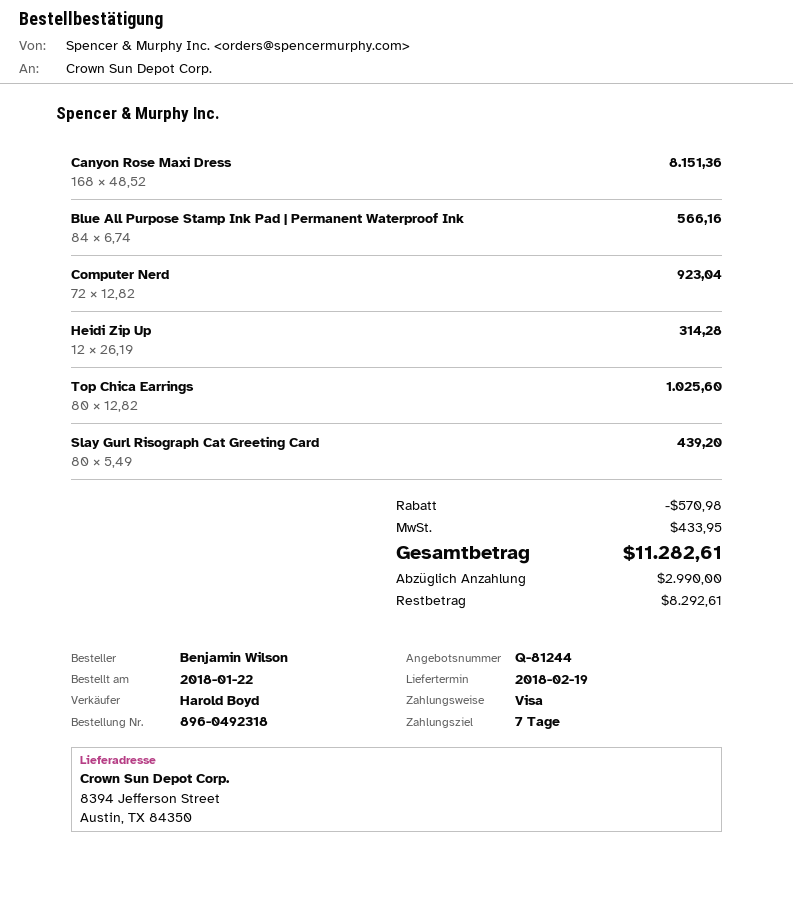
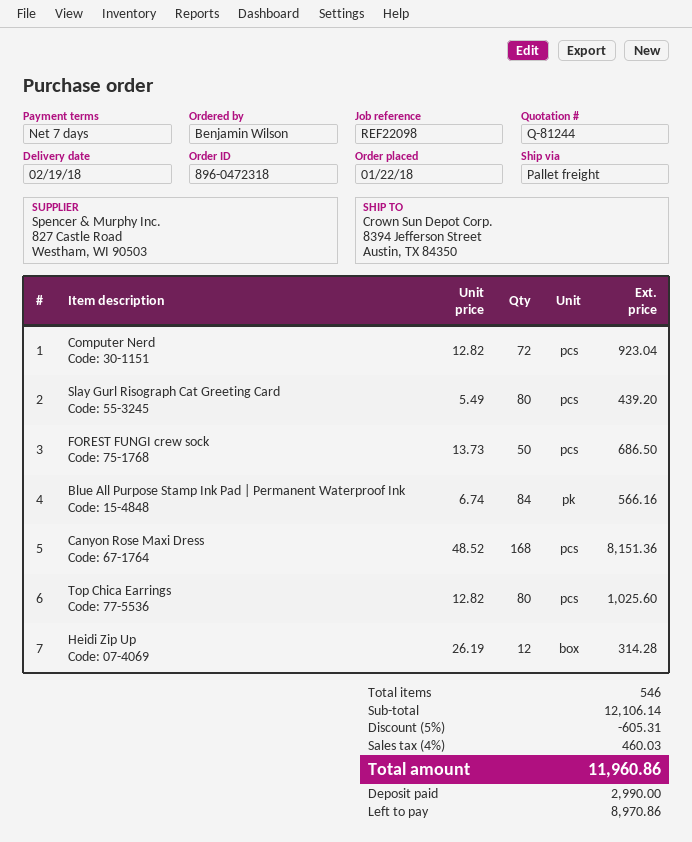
order number: 896-0492318 -> 896-0472318
FOREST FUNGI crew sock: none -> 50 x 13.73 = 686.50
discount: 570.98 -> 605.31
tax: 433.95 -> 460.03
total: 11282.61 -> 11960.86
balance: 8292.61 -> 8970.86

